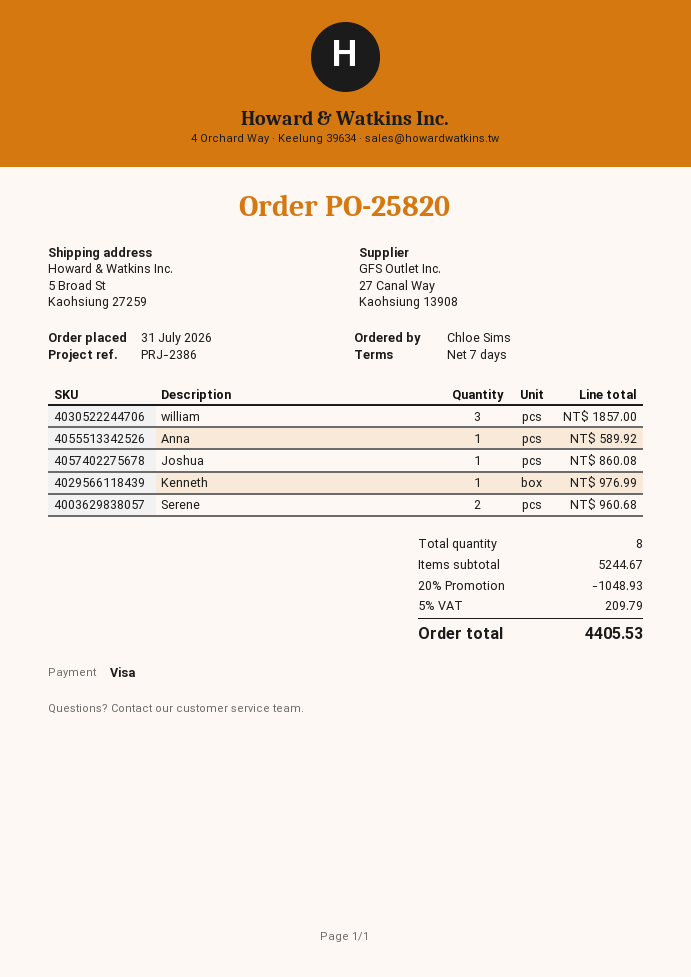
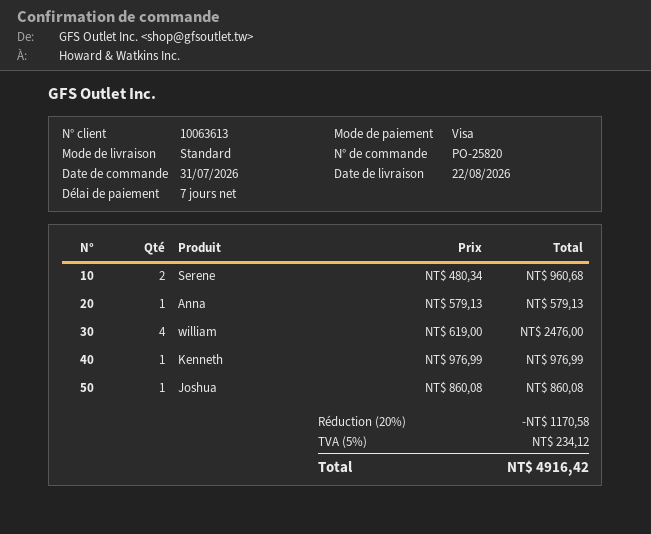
william: 3 for 1857.00 -> 4 for 2476.00
Anna: 1 for 589.92 -> 1 for 579.13
discount: 20% = 1048.93 -> 20% = 1170.58
tax: 5% = 209.79 -> 5% = 234.12
total: 4405.53 -> 4916.42

